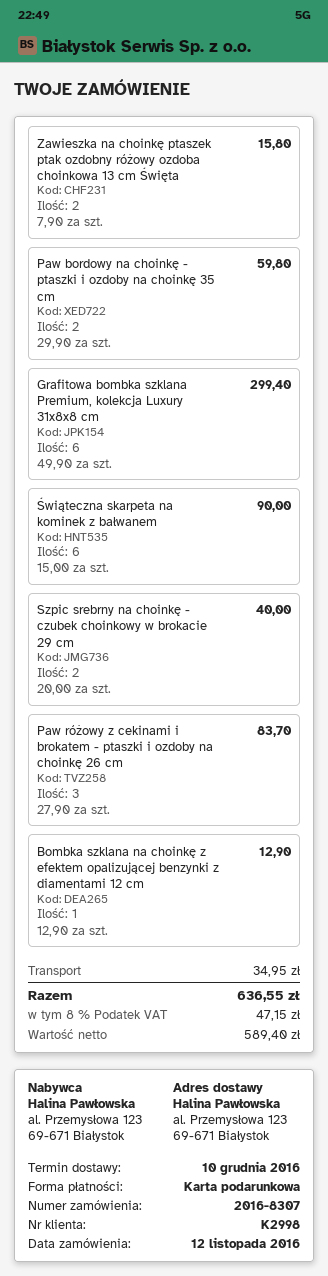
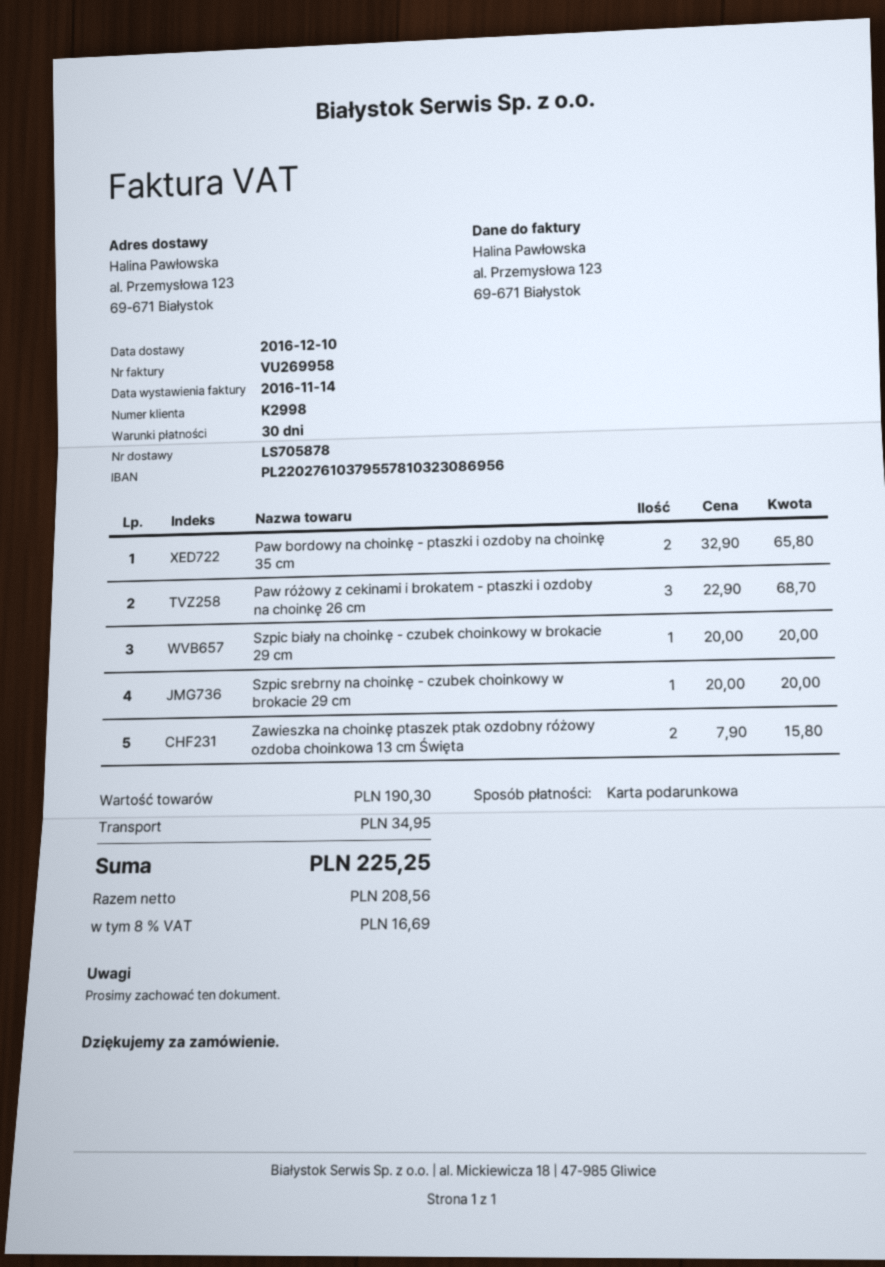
Paw bordowy na choinkę - ptaszki i ozdoby na choinkę 35 cm: 2 x 29.90 = 59.80 -> 2 x 32.90 = 65.80
Grafitowa bombka szklana Premium, kolekcja Luxury 31x8x8 cm: 6 x 49.90 = 299.40 -> none
Świąteczna skarpeta na kominek z bałwanem: 6 x 15.00 = 90.00 -> none
Szpic srebrny na choinkę - czubek choinkowy w brokacie 29 cm: 2 x 20.00 = 40.00 -> 1 x 20.00 = 20.00
Paw różowy z cekinami i brokatem - ptaszki i ozdoby na choinkę 26 cm: 3 x 27.90 = 83.70 -> 3 x 22.90 = 68.70
Bombka szklana na choinkę z efektem opalizującej benzynki z diamentami 12 cm: 1 x 12.90 = 12.90 -> none
Szpic biały na choinkę - czubek choinkowy w brokacie 29 cm: none -> 1 x 20.00 = 20.00
net: 589.40 -> 208.56
tax: 8% = 47.15 -> 8% = 16.69
total: 636.55 -> 225.25

